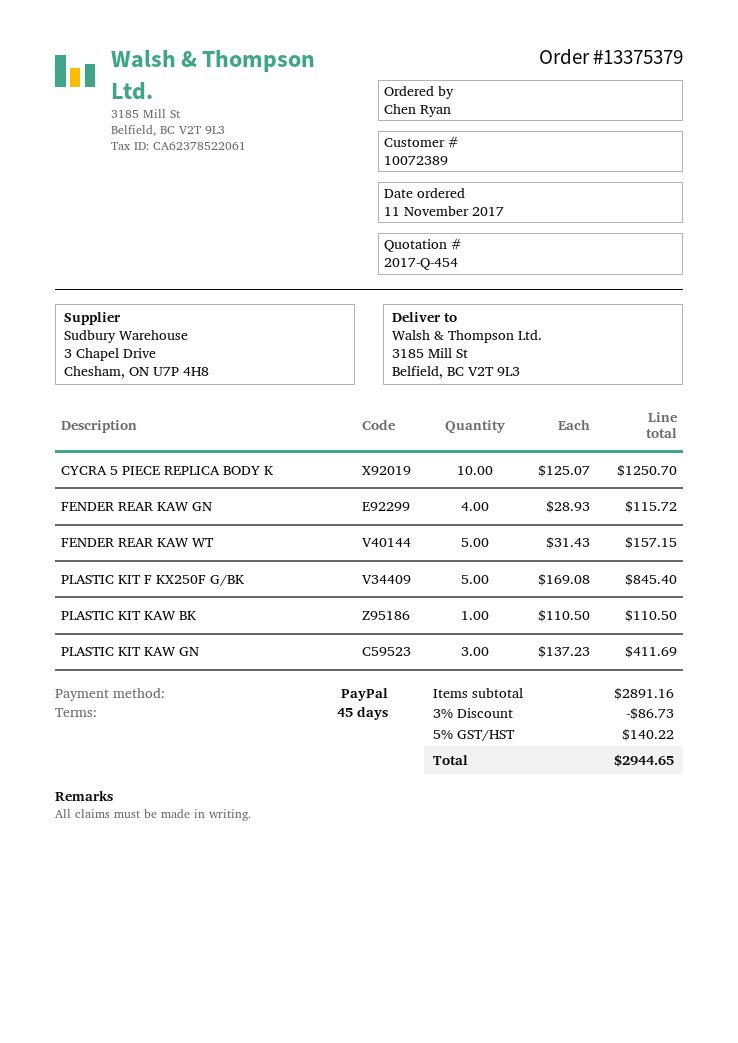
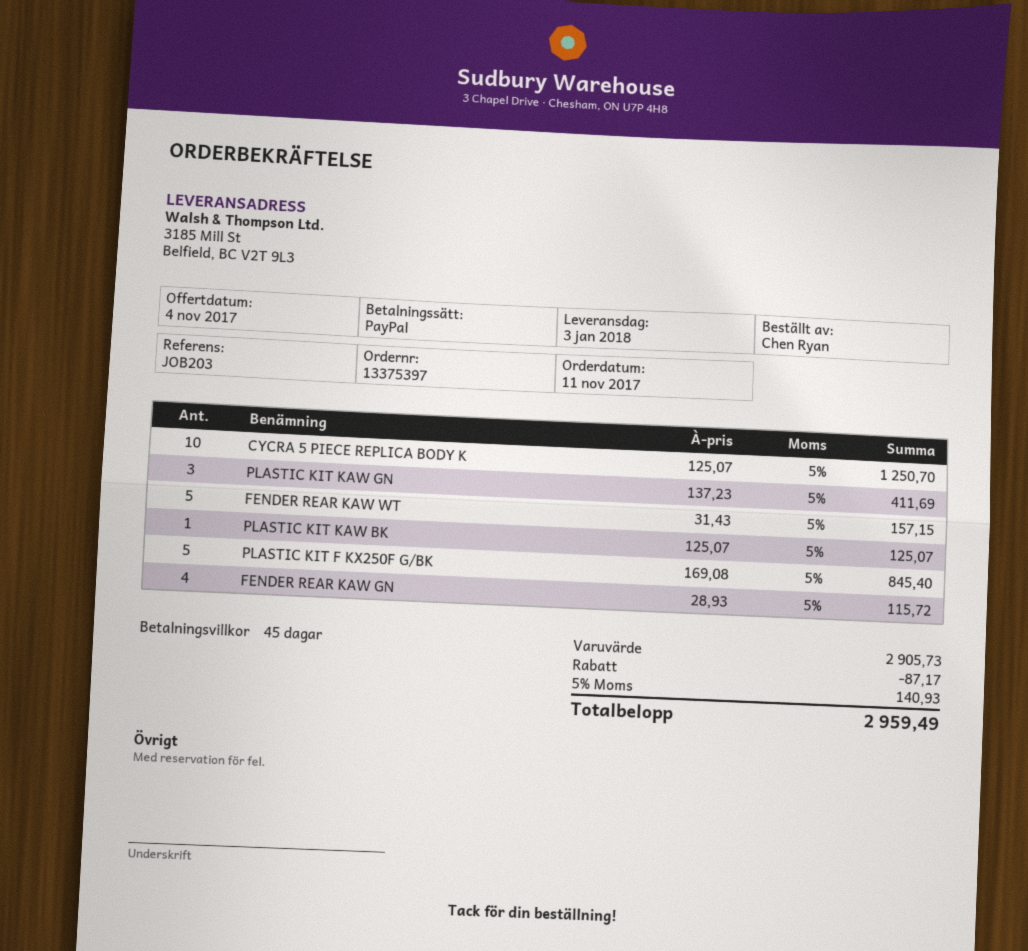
order number: 13375379 -> 13375397
PLASTIC KIT KAW BK: 1 x 110.50 = 110.50 -> 1 x 125.07 = 125.07
subtotal: 2891.16 -> 2905.73
discount: 86.73 -> 87.17
tax: 5% = 140.22 -> 5% = 140.93
total: 2944.65 -> 2959.49

